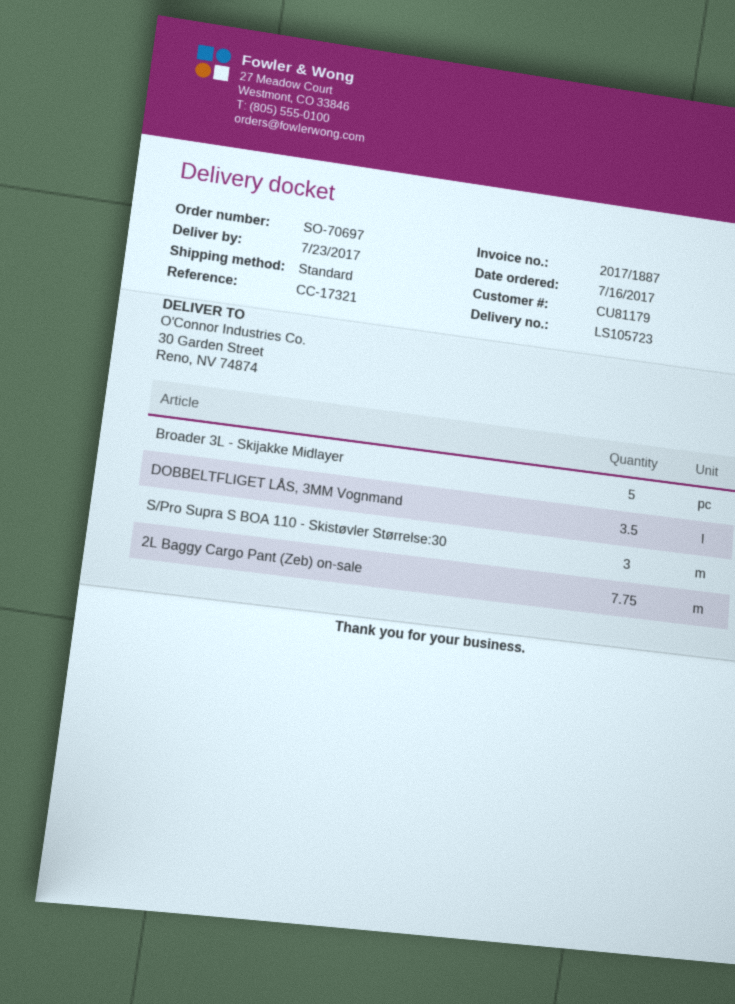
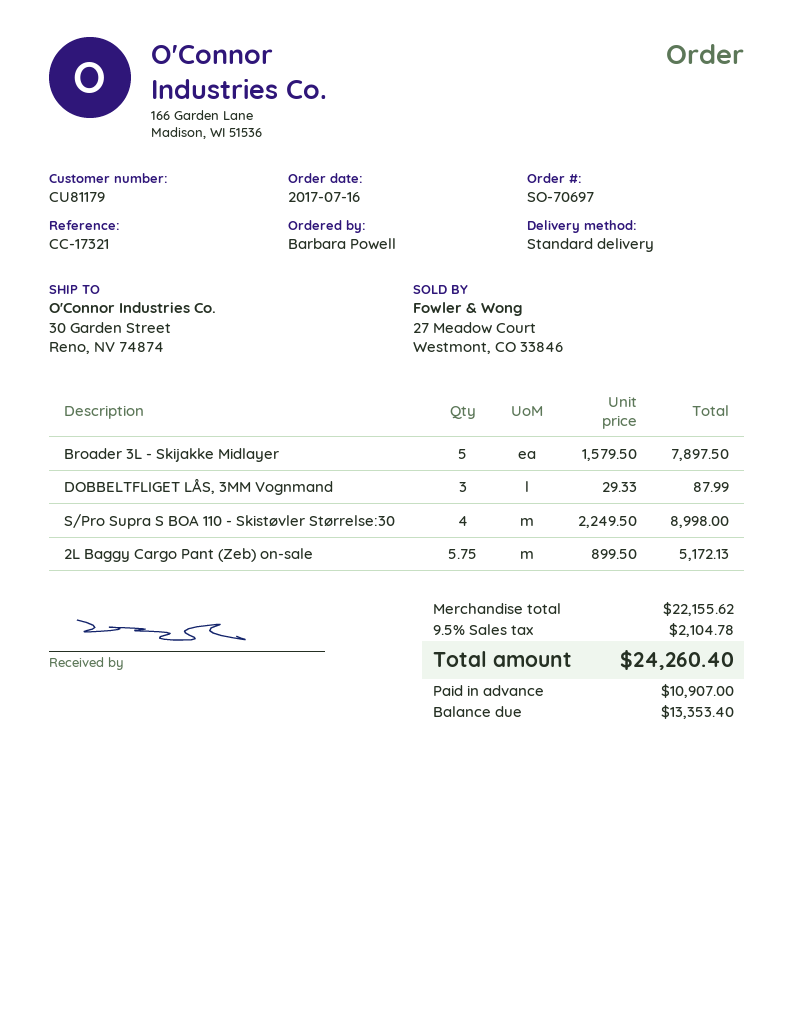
DOBBELTFLIGET LÅS, 3MM Vognmand: 3.5 -> 3
S/Pro Supra S BOA 110 - Skistøvler Størrelse:30: 3 -> 4
2L Baggy Cargo Pant (Zeb) on-sale: 7.75 -> 5.75

